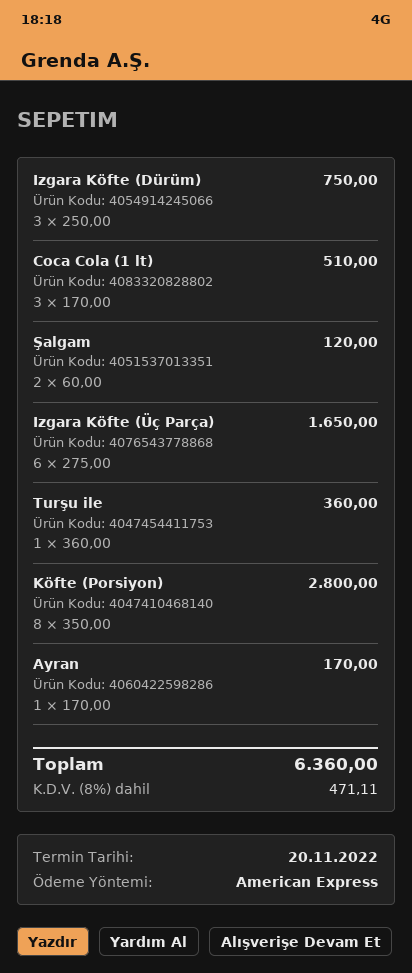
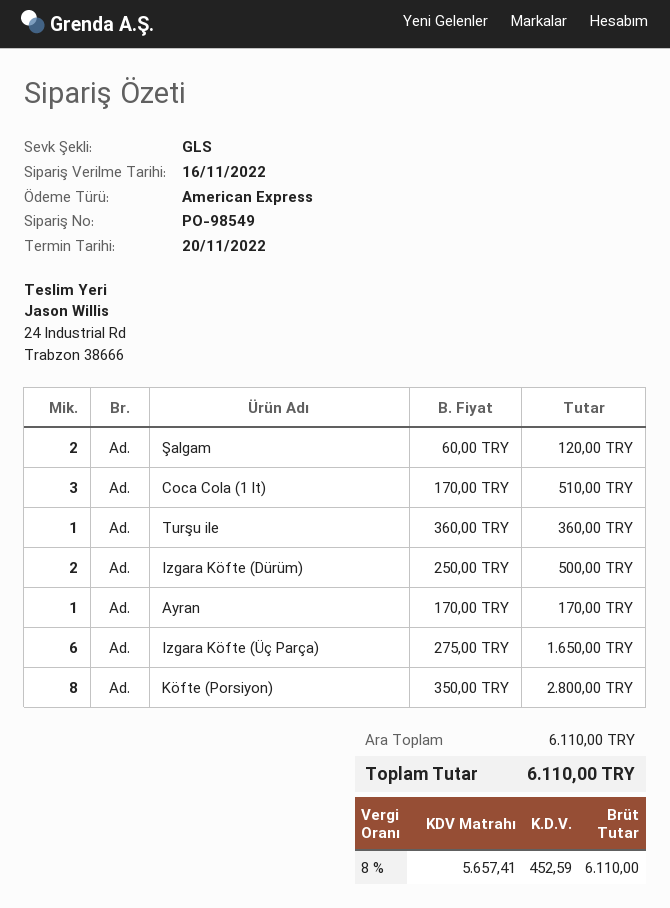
Izgara Köfte (Dürüm): 3 x 250.00 = 750.00 -> 2 x 250.00 = 500.00
tax: 8% = 471.11 -> 8% = 452.59
total: 6360.00 -> 6110.00

